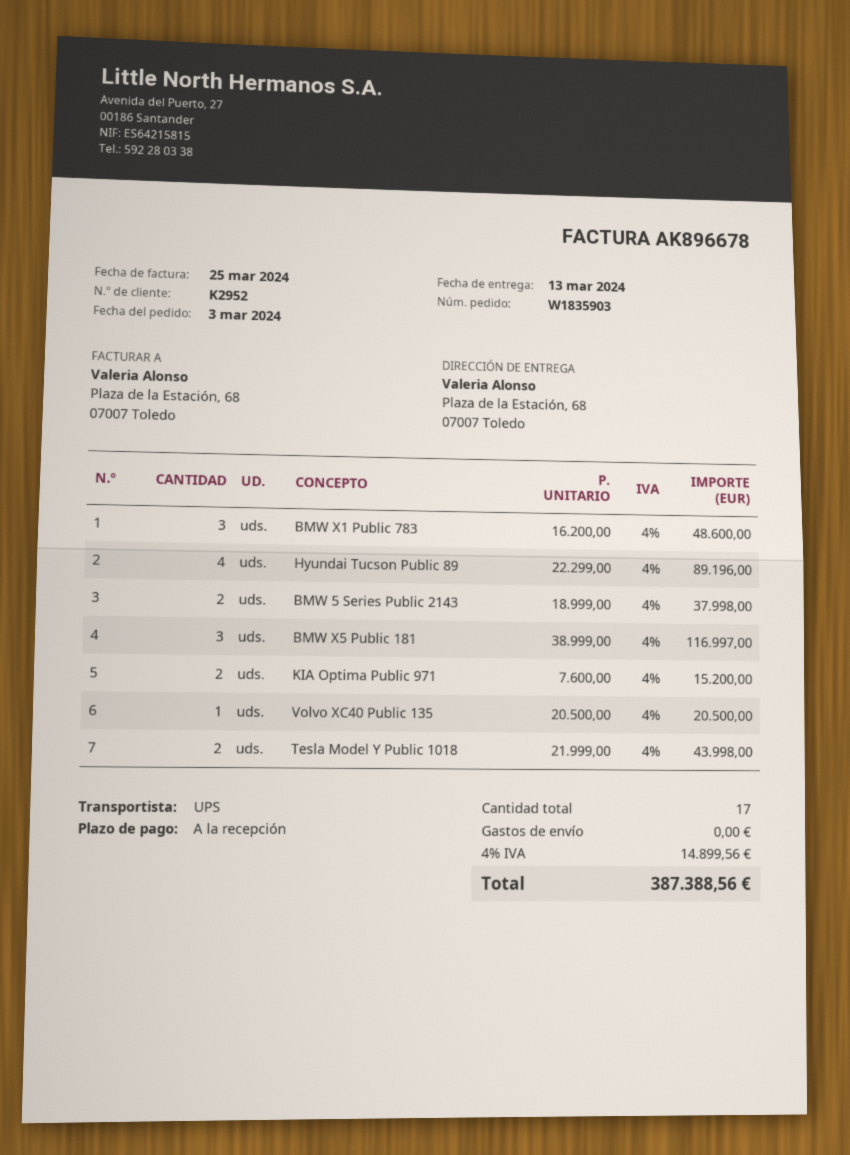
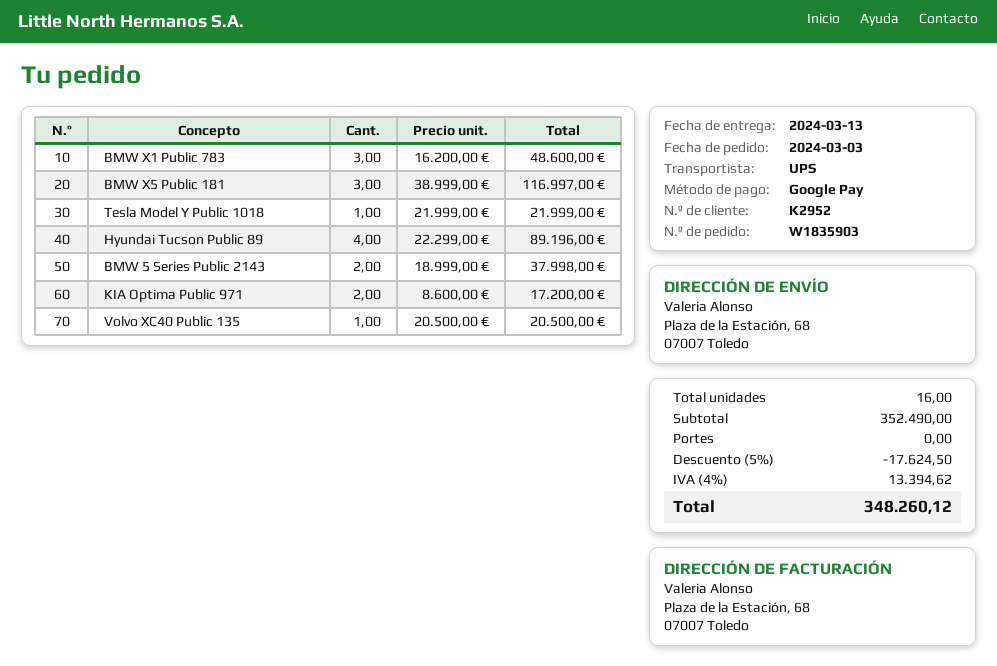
KIA Optima Public 971: 2 x 7600.00 = 15200.00 -> 2 x 8600.00 = 17200.00
Tesla Model Y Public 1018: 2 x 21999.00 = 43998.00 -> 1 x 21999.00 = 21999.00
total quantity: 17 -> 16
discount: none -> 5% = 17624.50
tax: 4% = 14899.56 -> 4% = 13394.62
total: 387388.56 -> 348260.12

